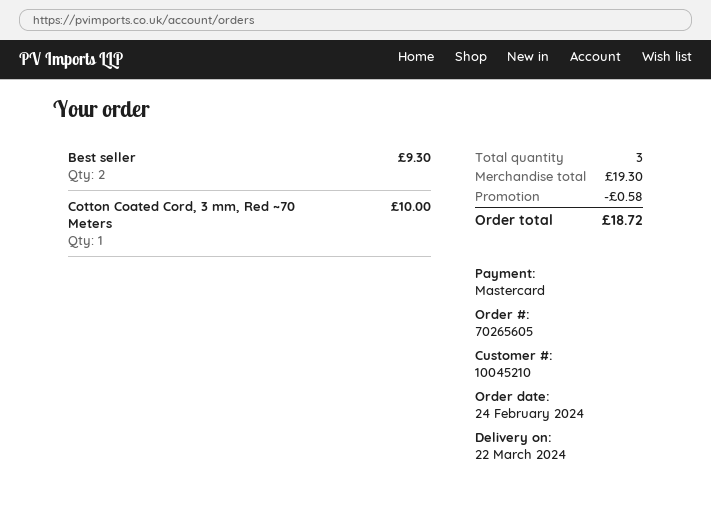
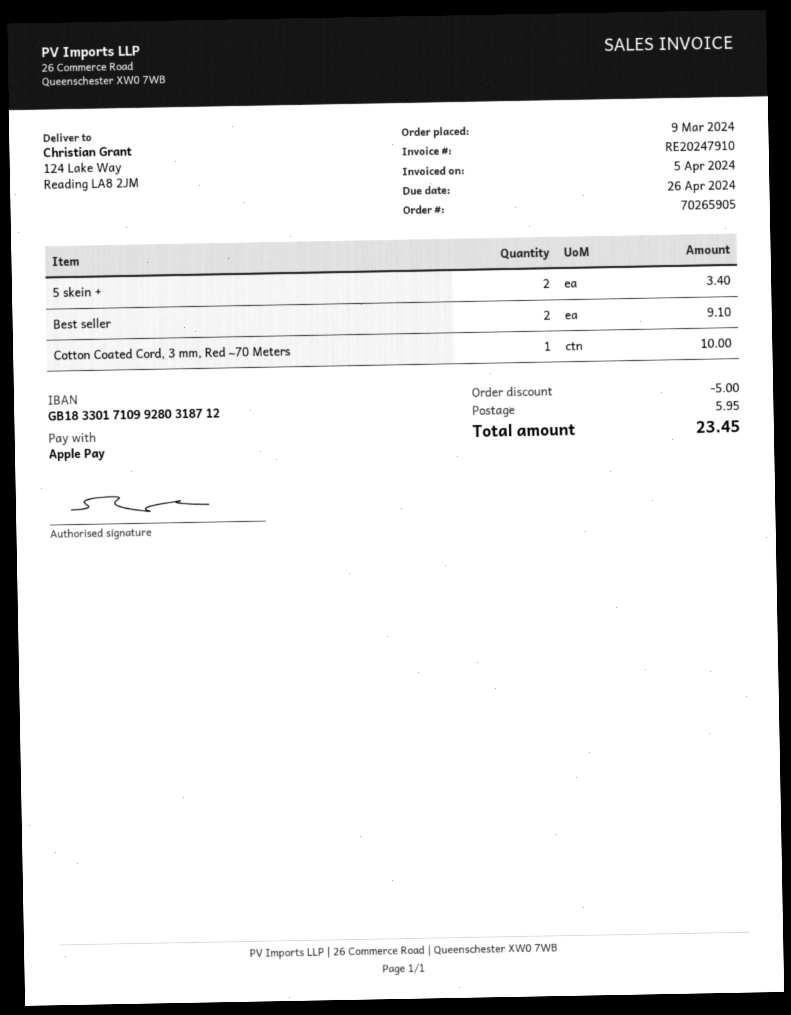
order number: 70265605 -> 70265905
order date: 2024-02-24 -> 2024-03-09
payment method: Mastercard -> Apple Pay
Best seller: 2 for 9.30 -> 2 for 9.10
5 skein +: none -> 2 for 3.40
discount: 0.58 -> 5.00
shipping: none -> 5.95
total: 18.72 -> 23.45

